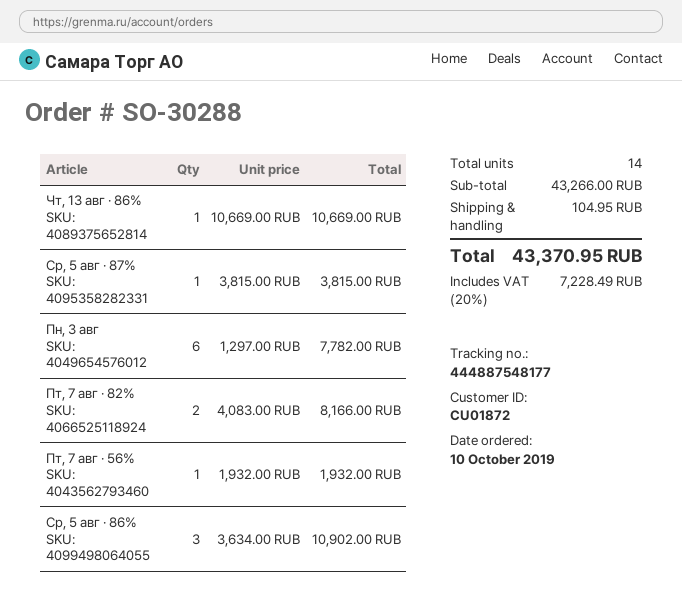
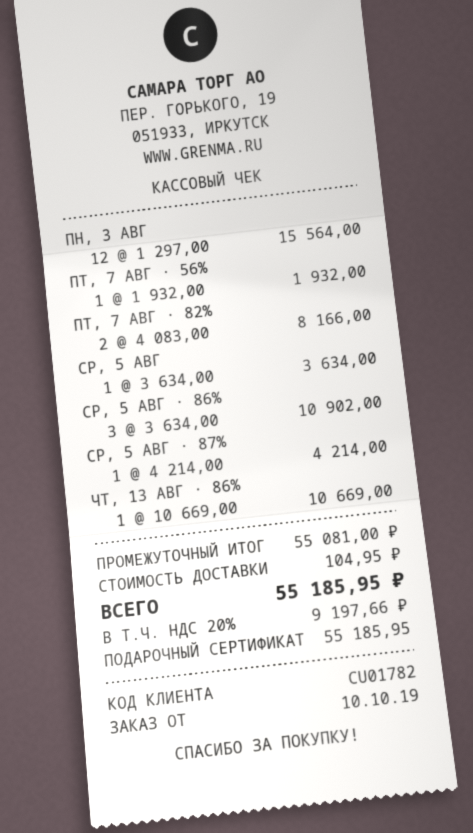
customer number: CU01872 -> CU01782
Ср, 5 авг · 87%: 1 x 3815.00 = 3815.00 -> 1 x 4214.00 = 4214.00
Пн, 3 авг: 6 x 1297.00 = 7782.00 -> 12 x 1297.00 = 15564.00
СР, 5 АВГ: none -> 1 x 3634.00 = 3634.00
subtotal: 43266.00 -> 55081.00
tax: 20% = 7228.49 -> 20% = 9197.66
total: 43370.95 -> 55185.95

